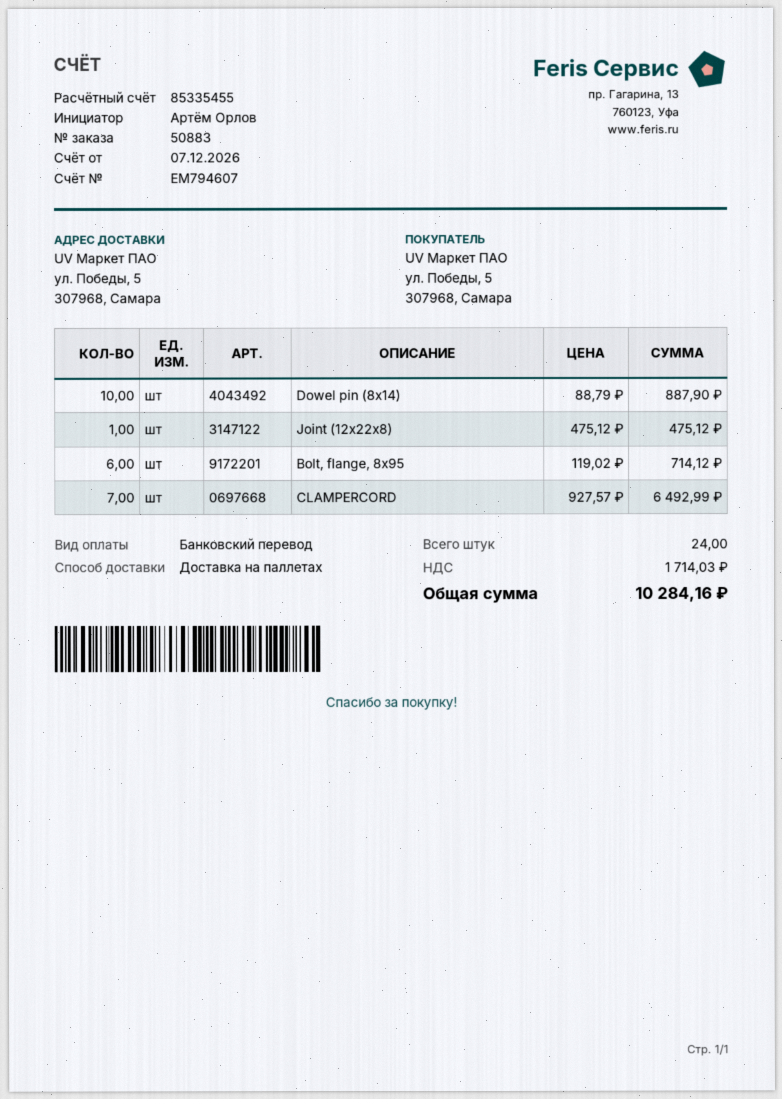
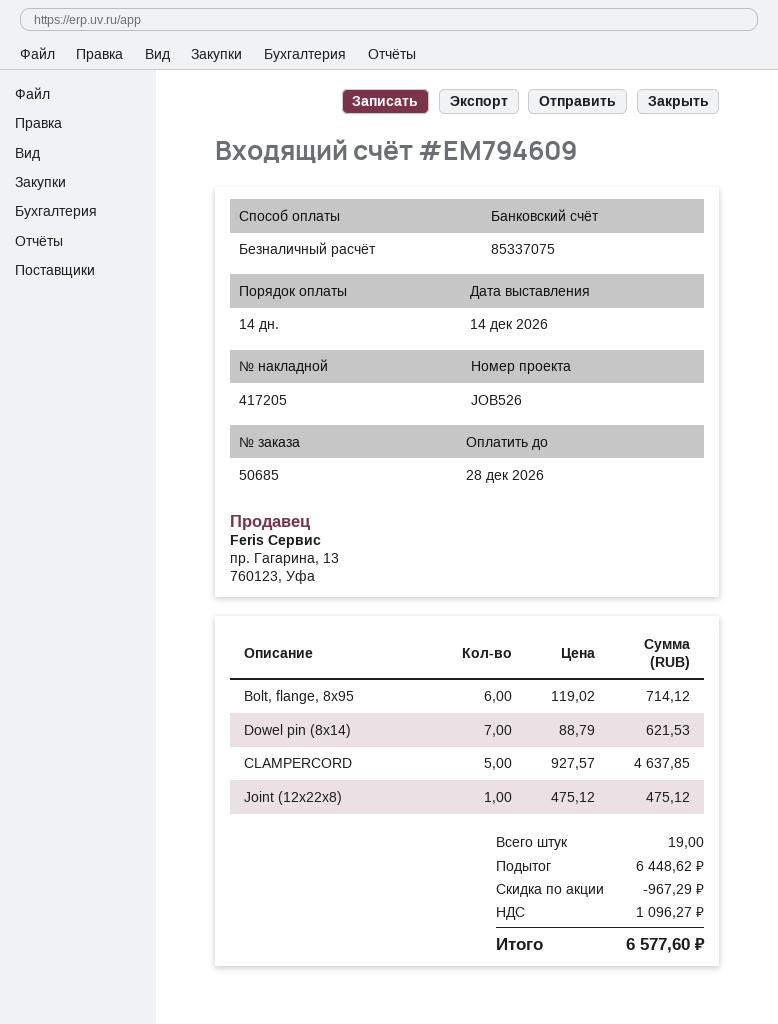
order number: 50883 -> 50685
invoice number: EM794607 -> EM794609
invoice date: 2026-12-07 -> 2026-12-14
bank account: 85335455 -> 85337075
Dowel pin (8x14): 10 x 88.79 = 887.90 -> 7 x 88.79 = 621.53
CLAMPERCORD: 7 x 927.57 = 6492.99 -> 5 x 927.57 = 4637.85
total quantity: 24 -> 19
discount: none -> 967.29
tax: 1714.03 -> 1096.27
total: 10284.16 -> 6577.60

